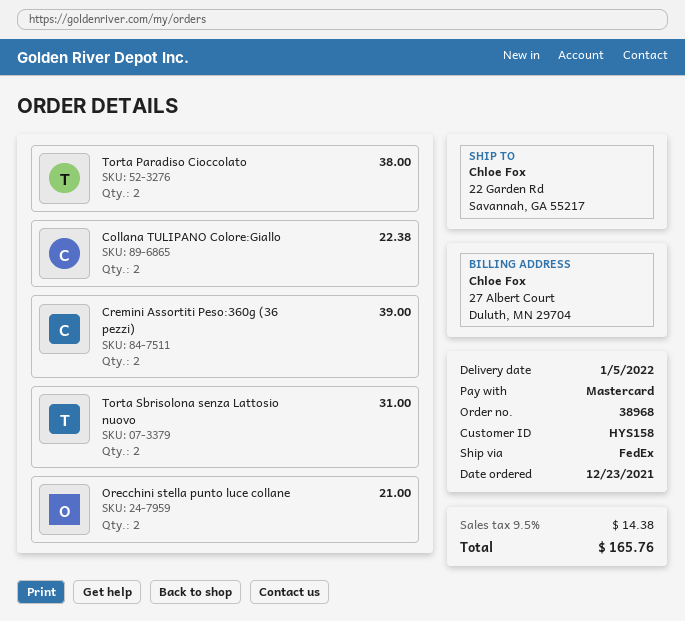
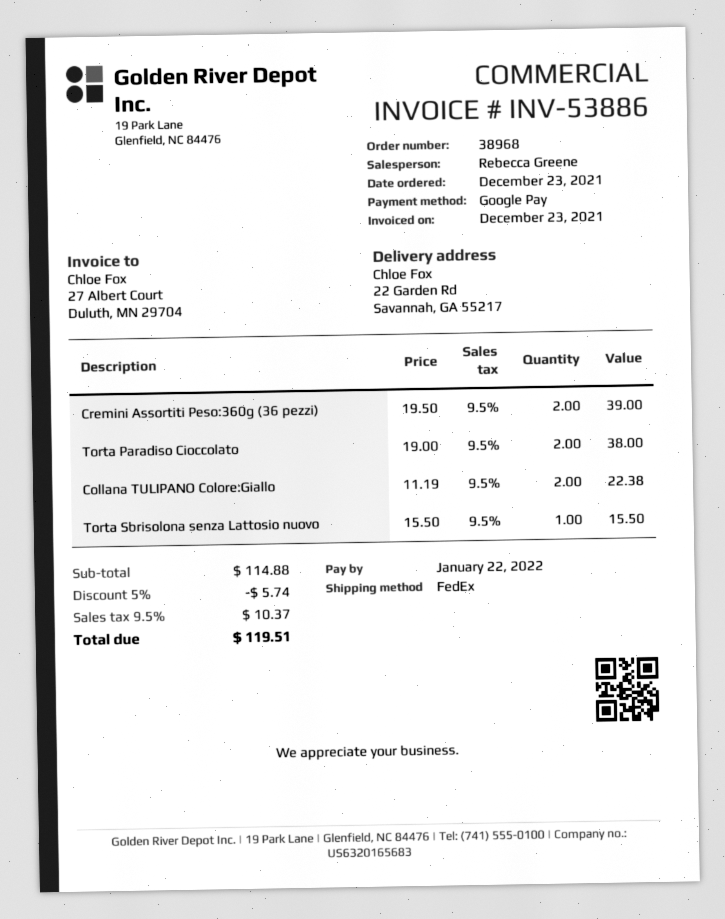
payment method: Mastercard -> Google Pay
Torta Sbrisolona senza Lattosio nuovo: 2 for 31.00 -> 1 for 15.50
Orecchini stella punto luce collane: 2 for 21.00 -> none
discount: none -> 5% = 5.74
tax: 9.5% = 14.38 -> 9.5% = 10.37
total: 165.76 -> 119.51

